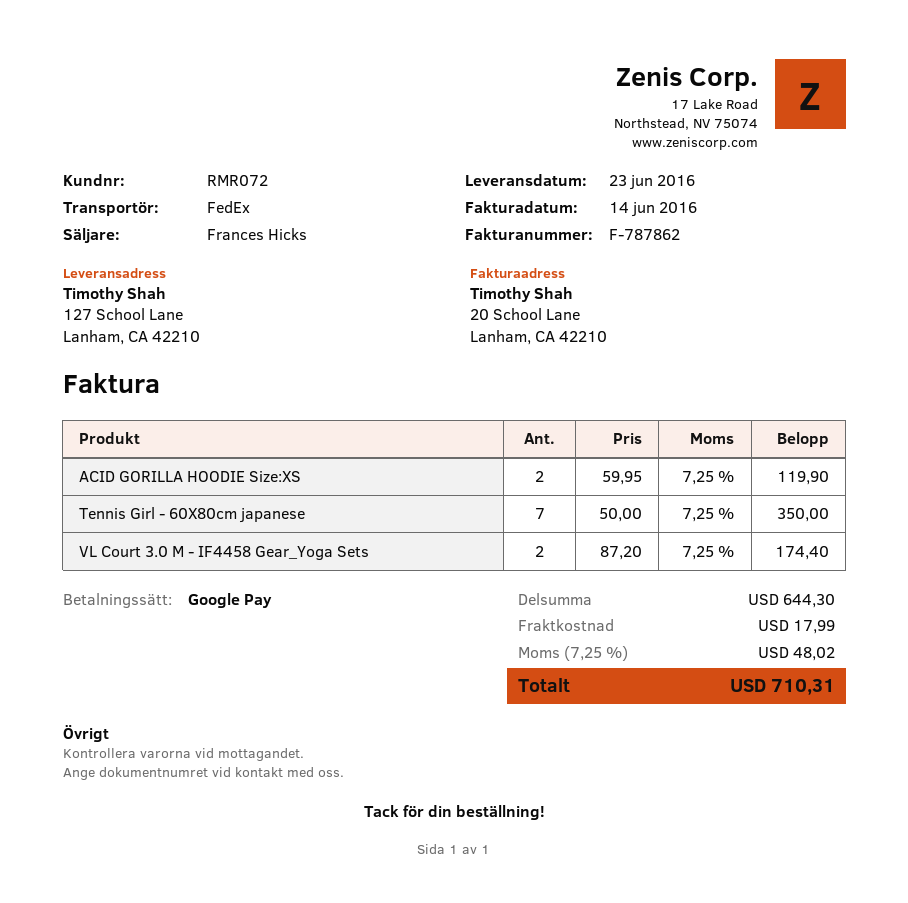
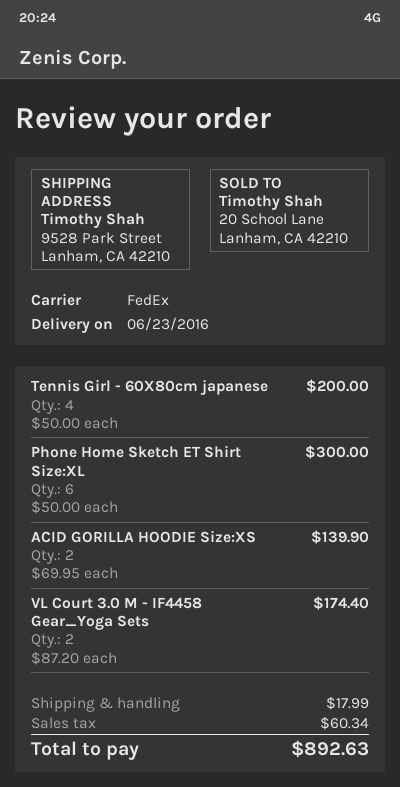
ship to: 127 School Lane, Lanham, CA 42210 -> 9528 Park Street, Lanham, CA 42210
ACID GORILLA HOODIE Size:XS: 2 x 59.95 = 119.90 -> 2 x 69.95 = 139.90
Tennis Girl - 60X80cm japanese: 7 x 50.00 = 350.00 -> 4 x 50.00 = 200.00
Phone Home Sketch ET Shirt Size:XL: none -> 6 x 50.00 = 300.00
tax: 48.02 -> 60.34
total: 710.31 -> 892.63

